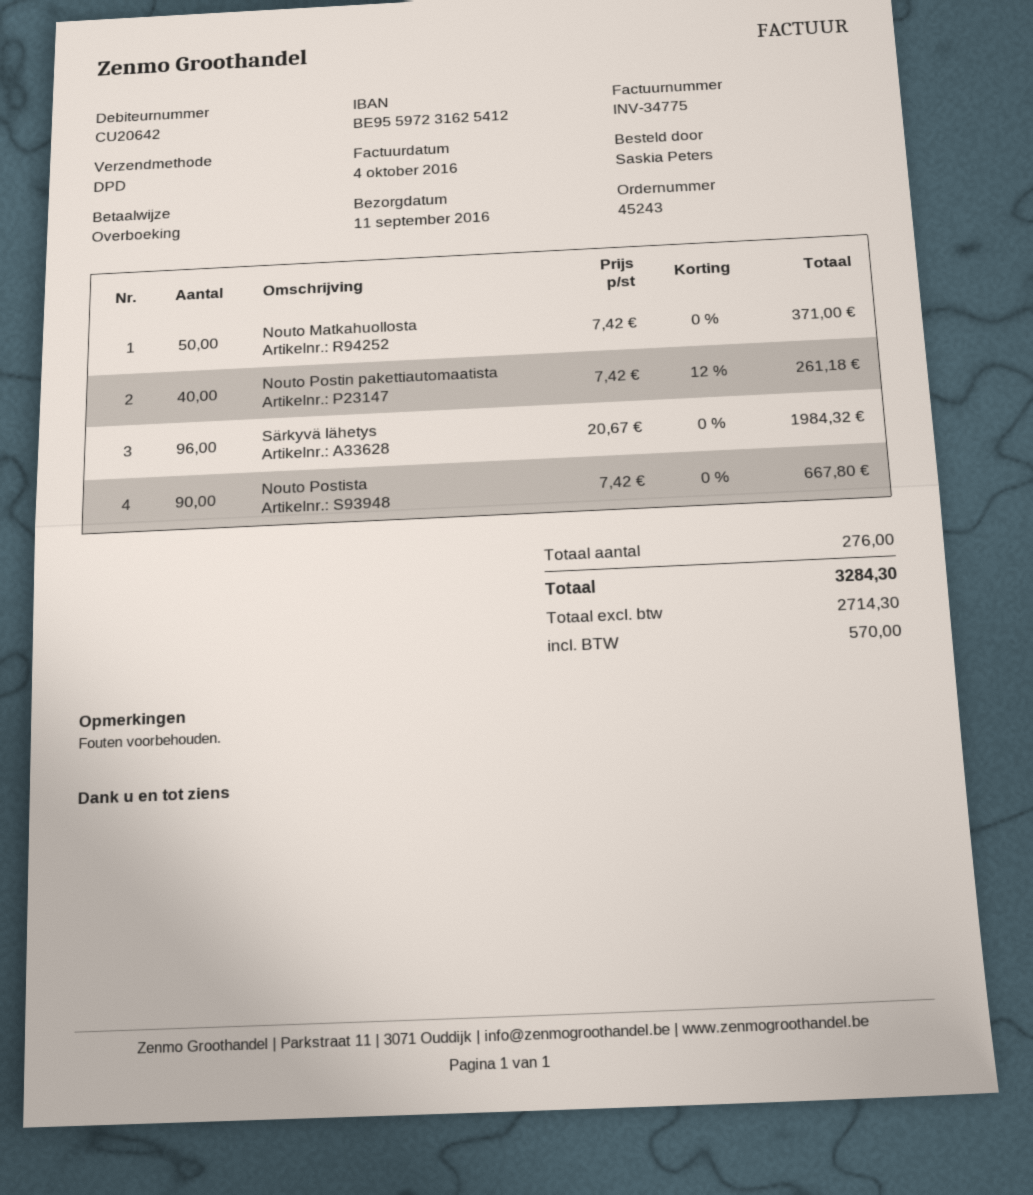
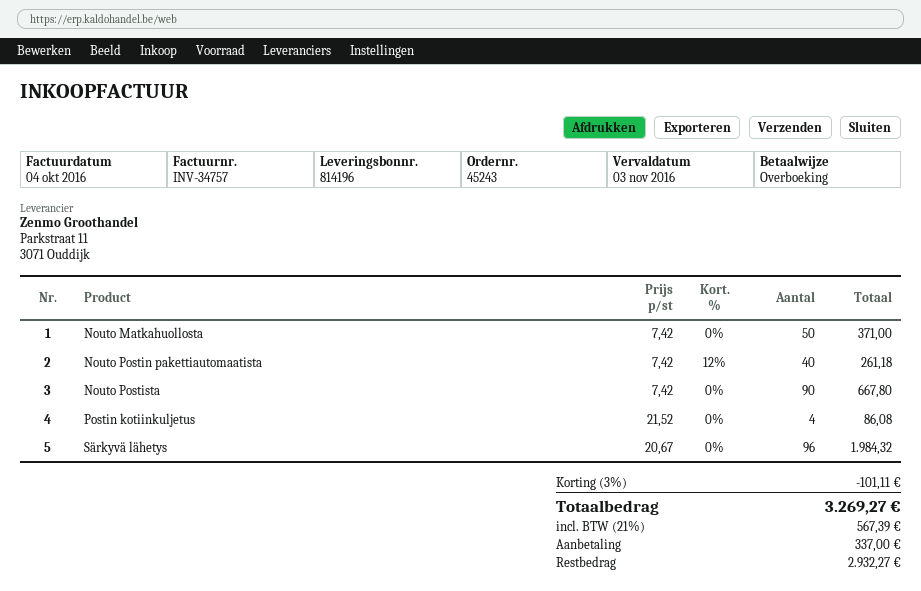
invoice number: INV-34775 -> INV-34757
Postin kotiinkuljetus: none -> 4 x 21.52 = 86.08
discount: none -> 3% = 101.11
tax: 570.00 -> 567.39
total: 3284.30 -> 3269.27

